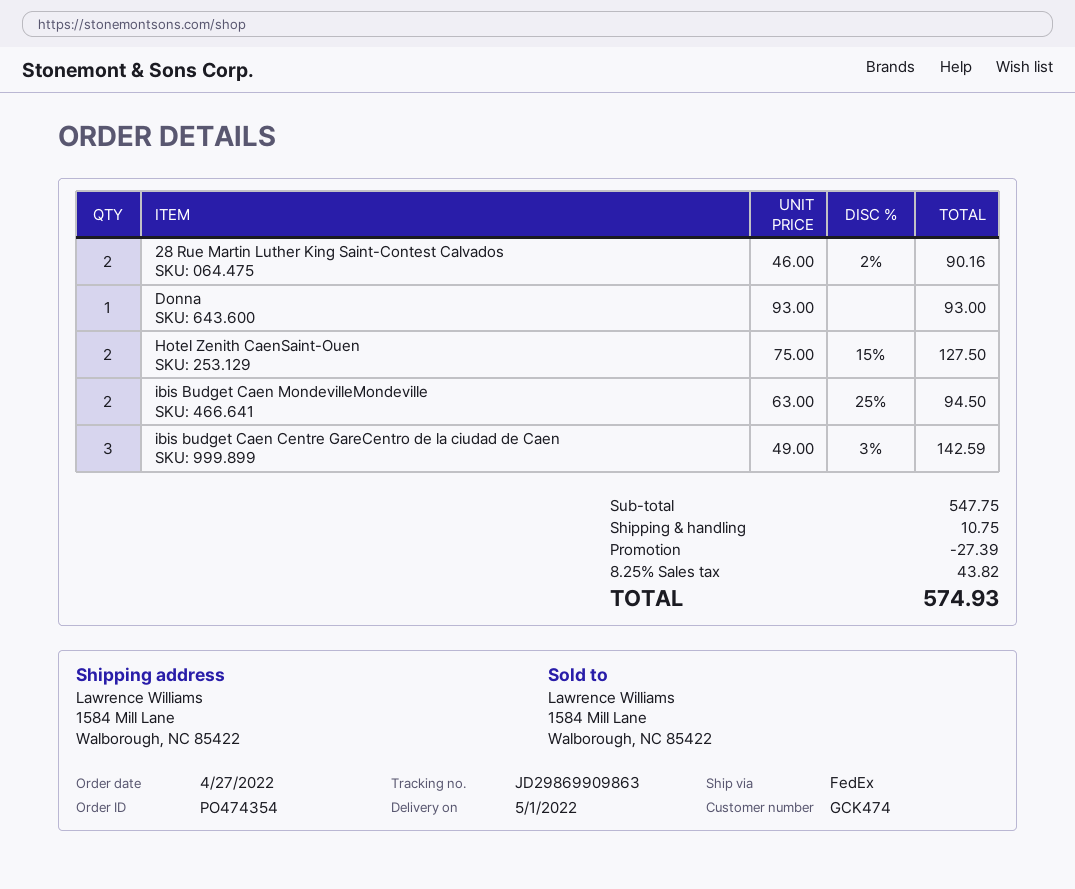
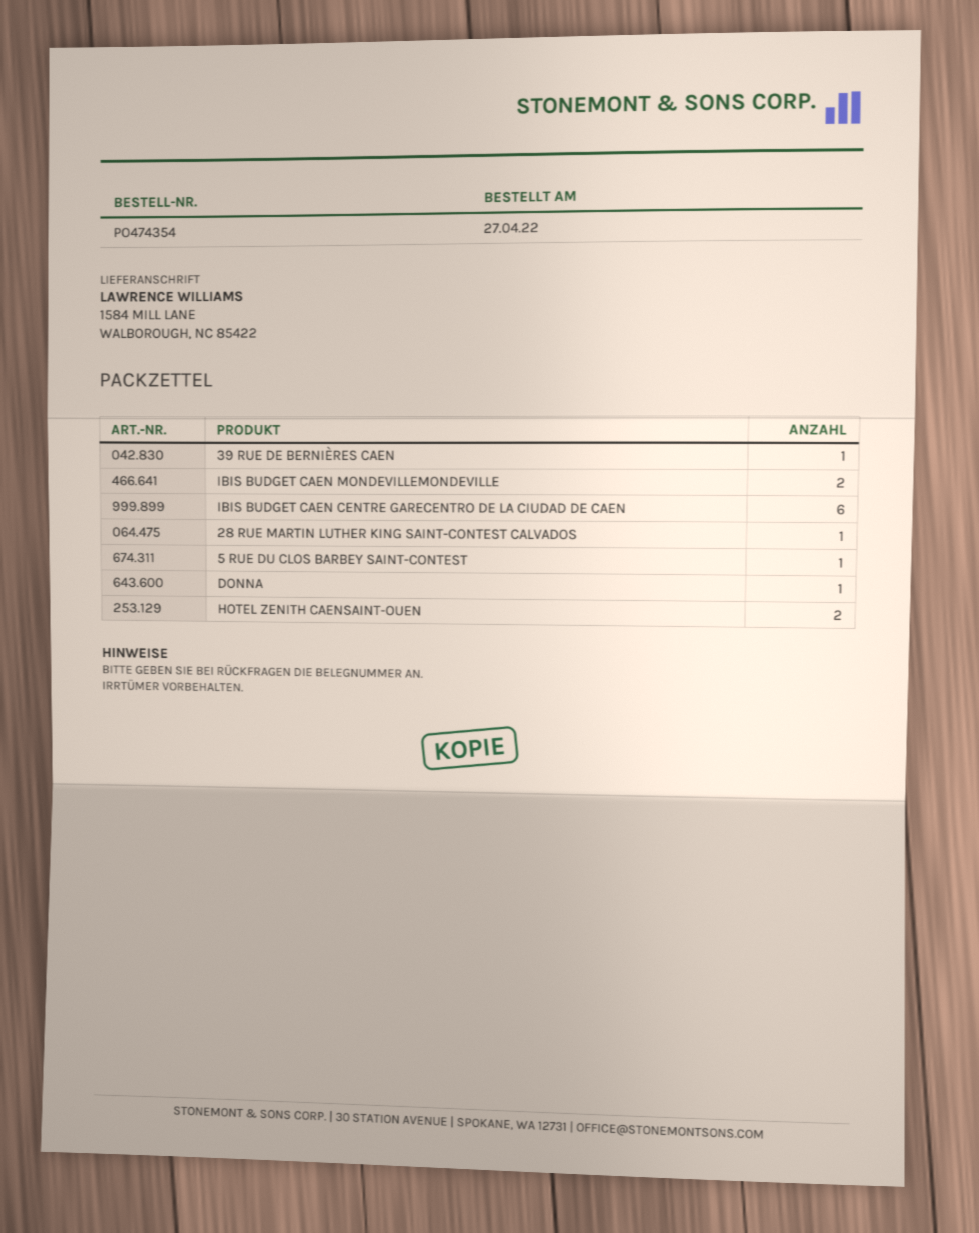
28 Rue Martin Luther King Saint-Contest Calvados: 2 -> 1
ibis budget Caen Centre GareCentro de la ciudad de Caen: 3 -> 6
39 RUE DE BERNIÈRES CAEN: none -> 1
5 RUE DU CLOS BARBEY SAINT-CONTEST: none -> 1

